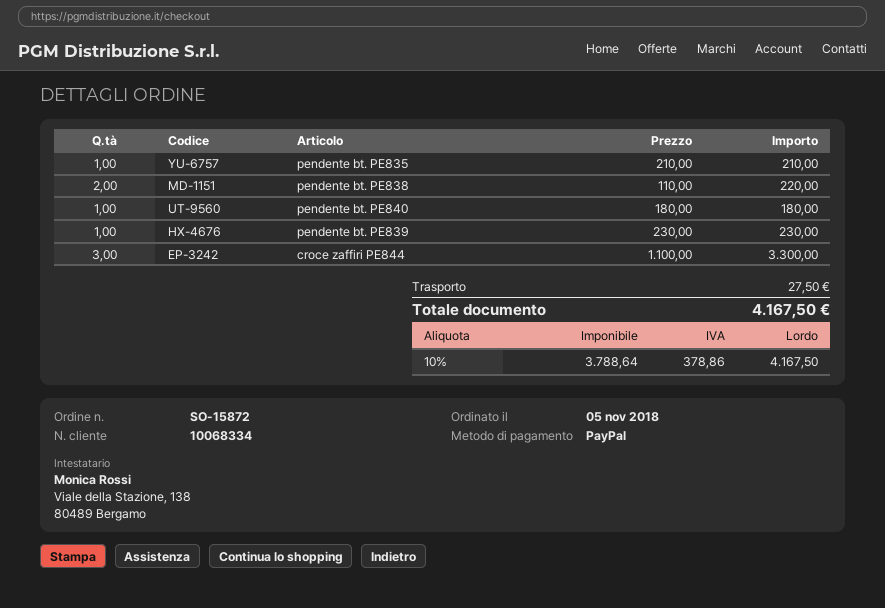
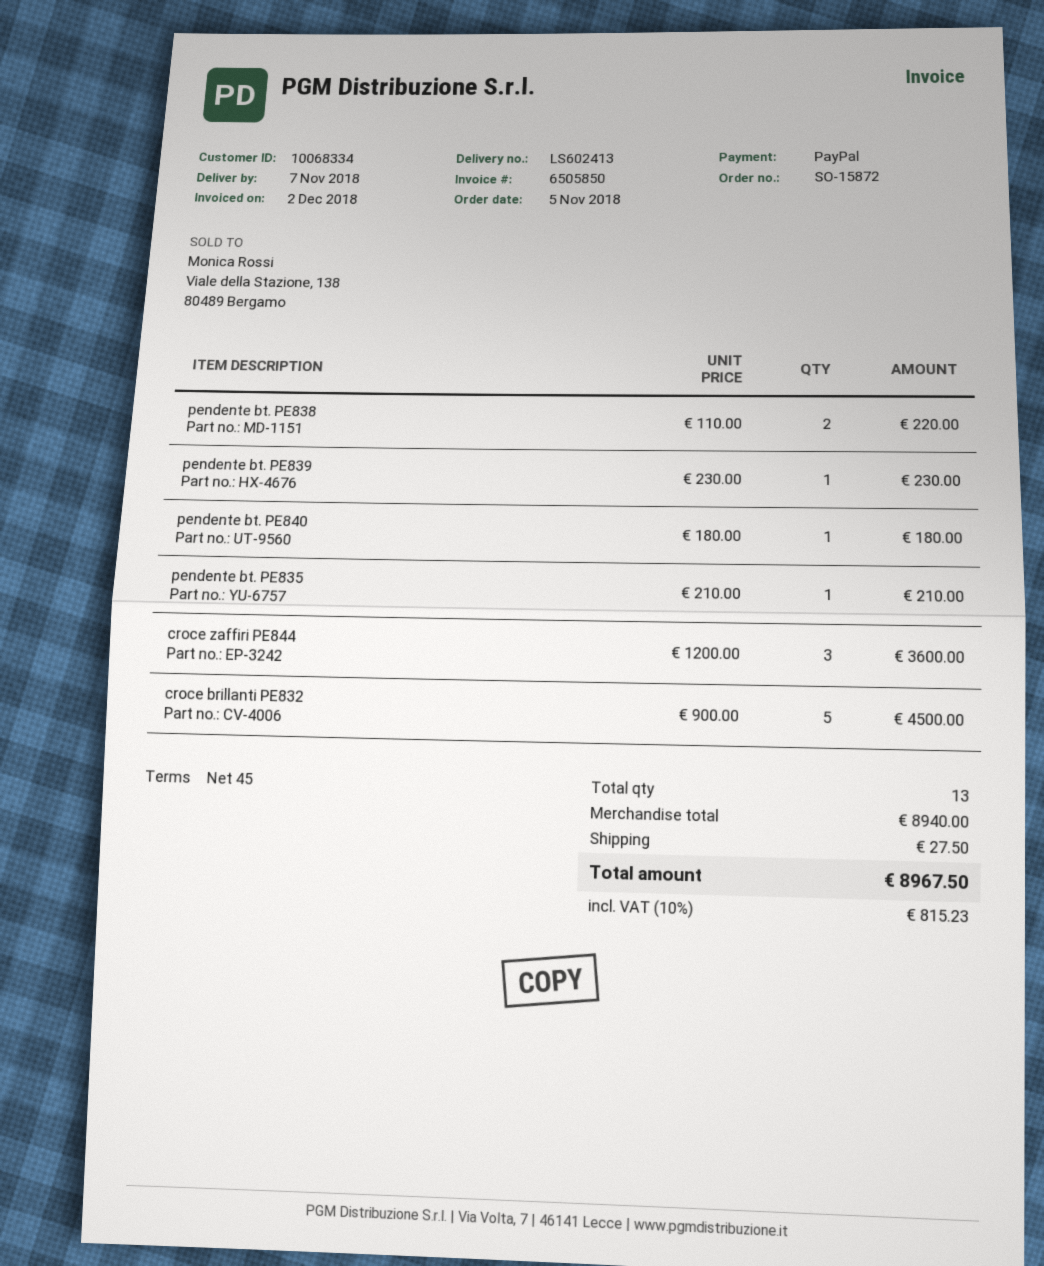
croce zaffiri PE844: 3 x 1100.00 = 3300.00 -> 3 x 1200.00 = 3600.00
croce brillanti PE832: none -> 5 x 900.00 = 4500.00
tax: 10% = 378.86 -> 10% = 815.23
total: 4167.50 -> 8967.50

